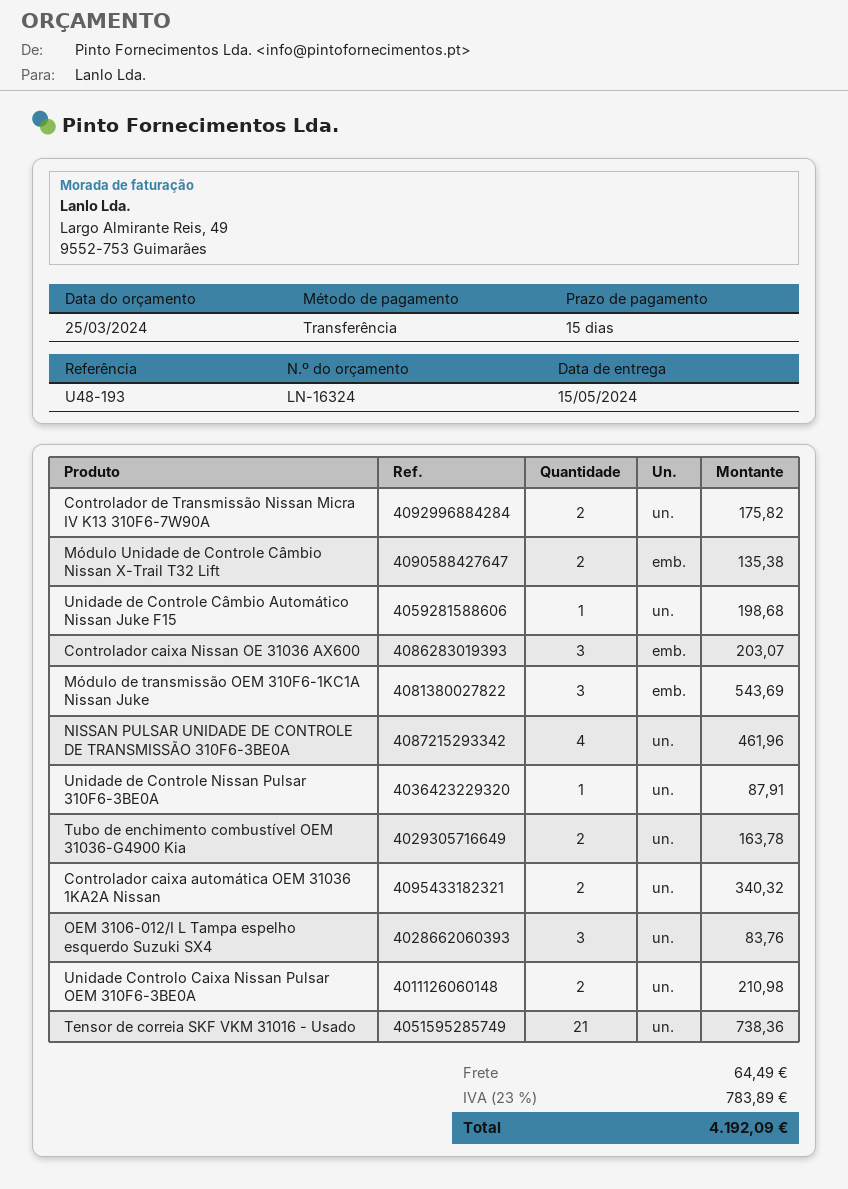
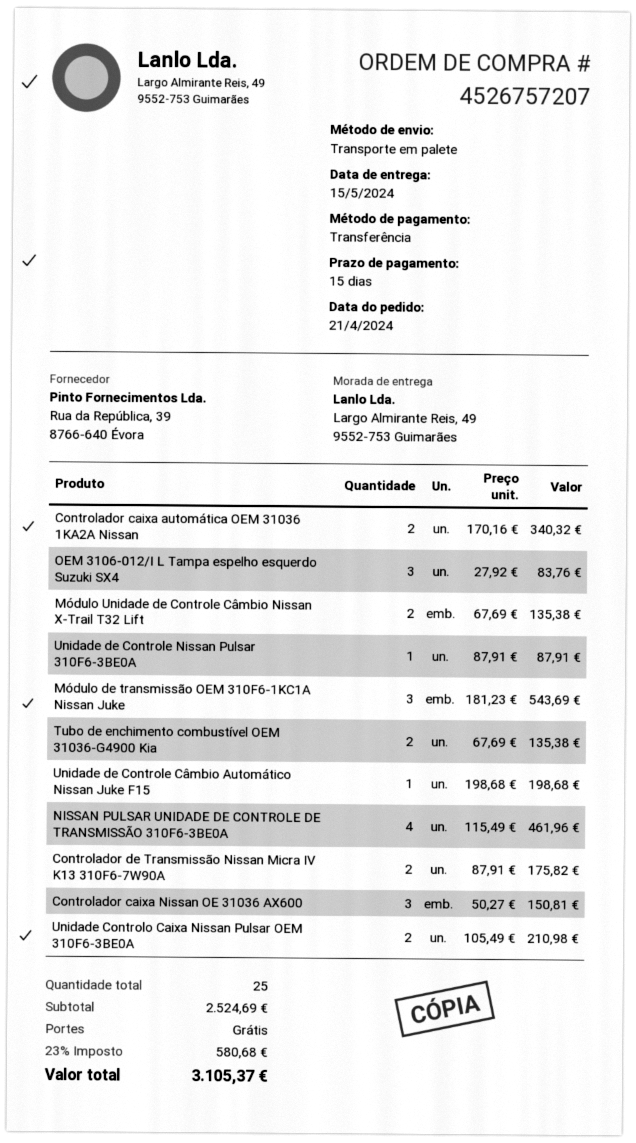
Controlador caixa Nissan OE 31036 AX600: 3 for 203.07 -> 3 for 150.81
Tubo de enchimento combustível OEM 31036-G4900 Kia: 2 for 163.78 -> 2 for 135.38
Tensor de correia SKF VKM 31016 - Usado: 21 for 738.36 -> none
shipping: 64.49 -> 0.00
tax: 23% = 783.89 -> 23% = 580.68
total: 4192.09 -> 3105.37

